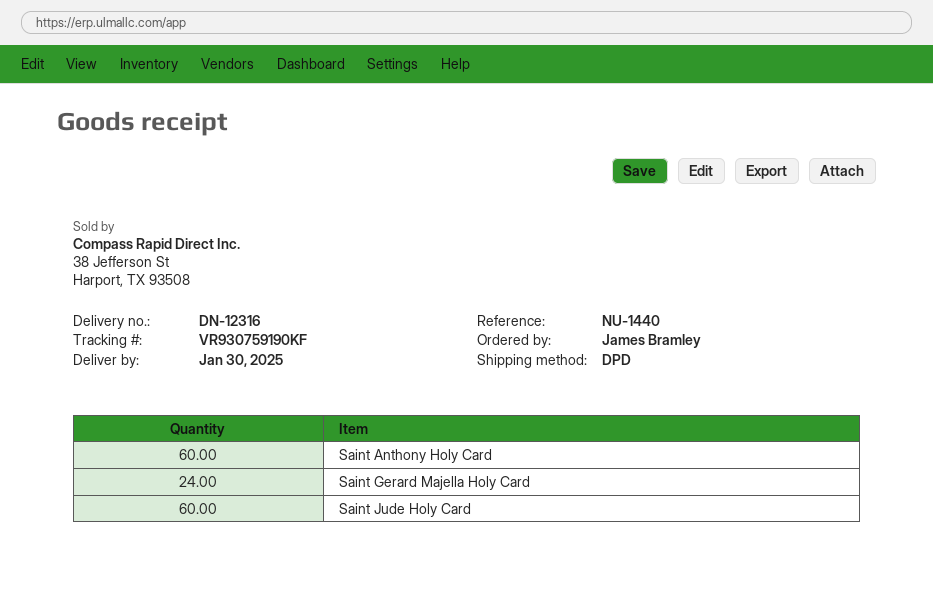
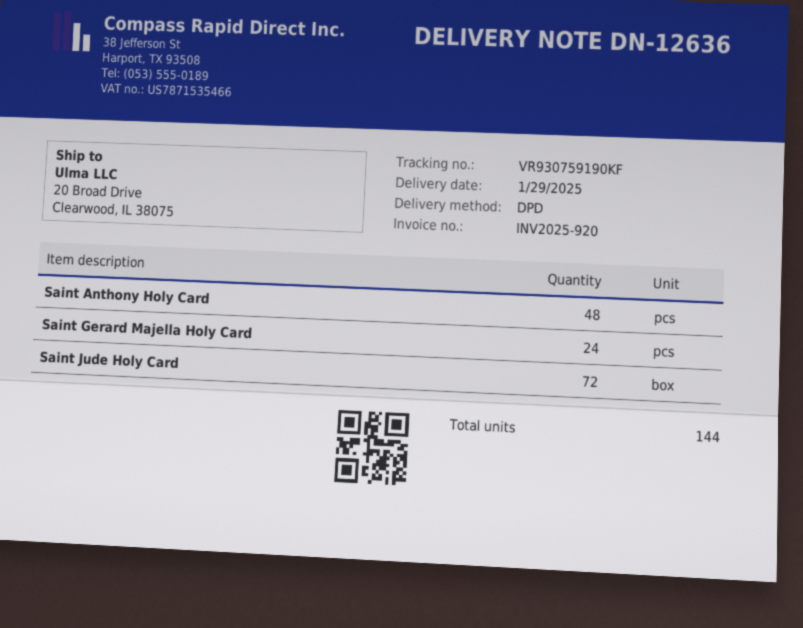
delivery note number: DN-12316 -> DN-12636
delivery date: 2025-01-30 -> 2025-01-29
Saint Anthony Holy Card: 60 -> 48
Saint Jude Holy Card: 60 -> 72

